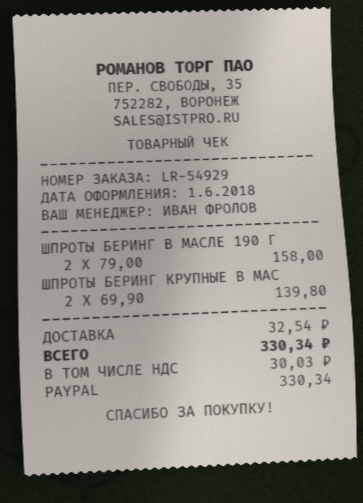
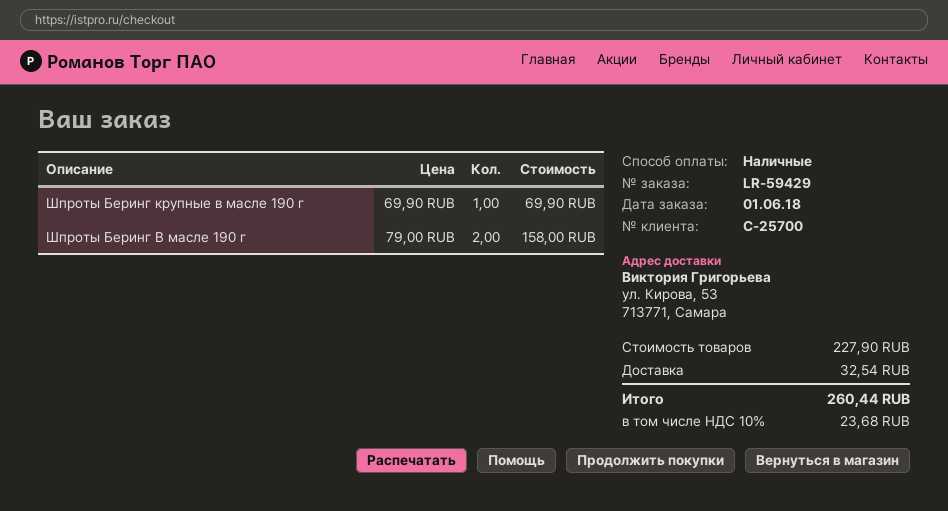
order number: LR-54929 -> LR-59429
payment method: PayPal -> cash
ШПРОТЫ БЕРИНГ КРУПНЫЕ В МАС: 2 x 69.90 = 139.80 -> 1 x 69.90 = 69.90
tax: 30.03 -> 23.68
total: 330.34 -> 260.44

